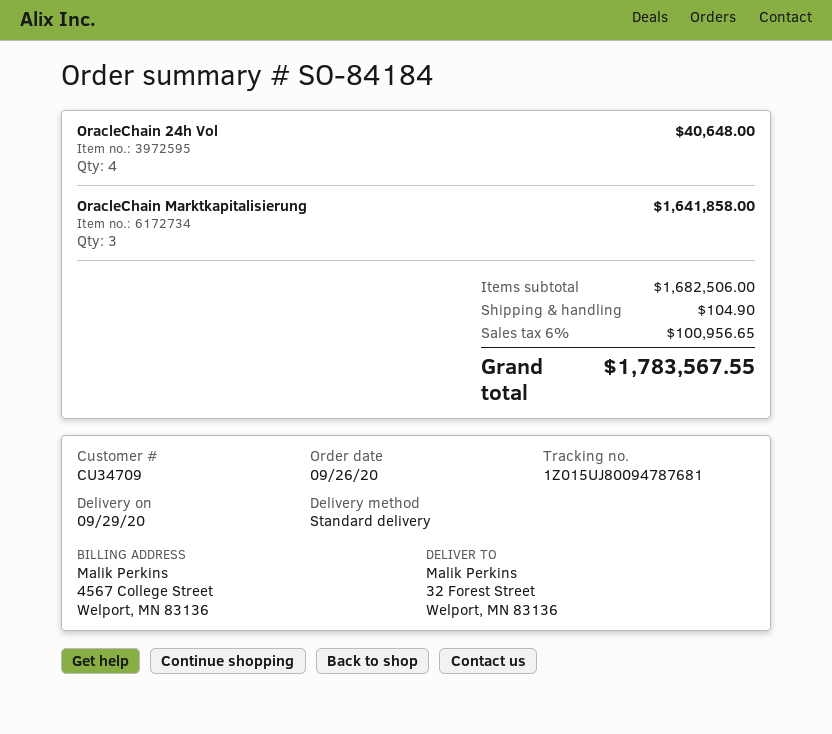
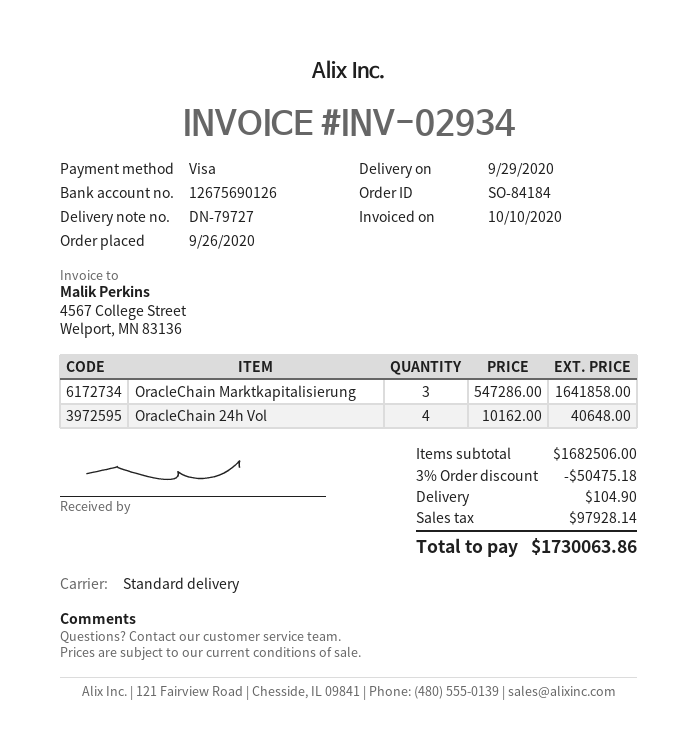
discount: none -> 3% = 50475.18
tax: 100956.65 -> 97928.14
total: 1783567.55 -> 1730063.86

